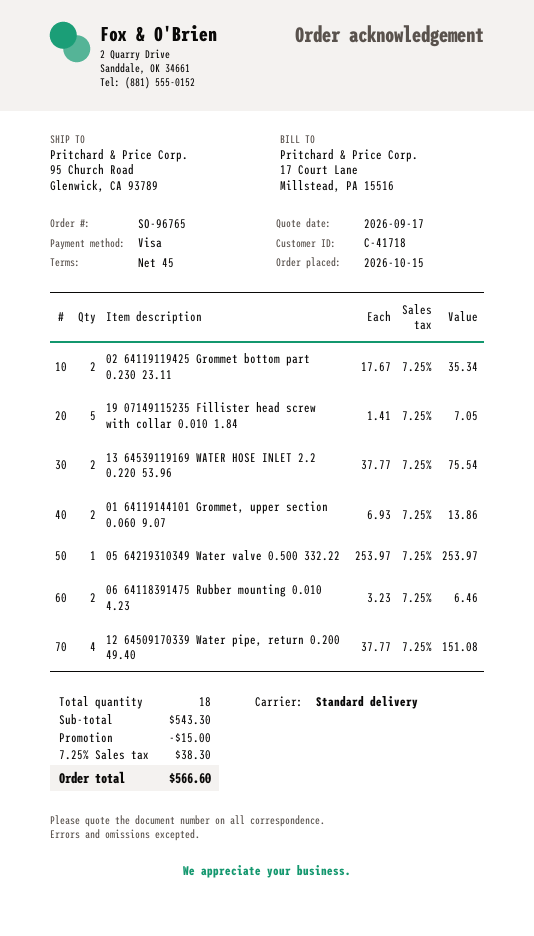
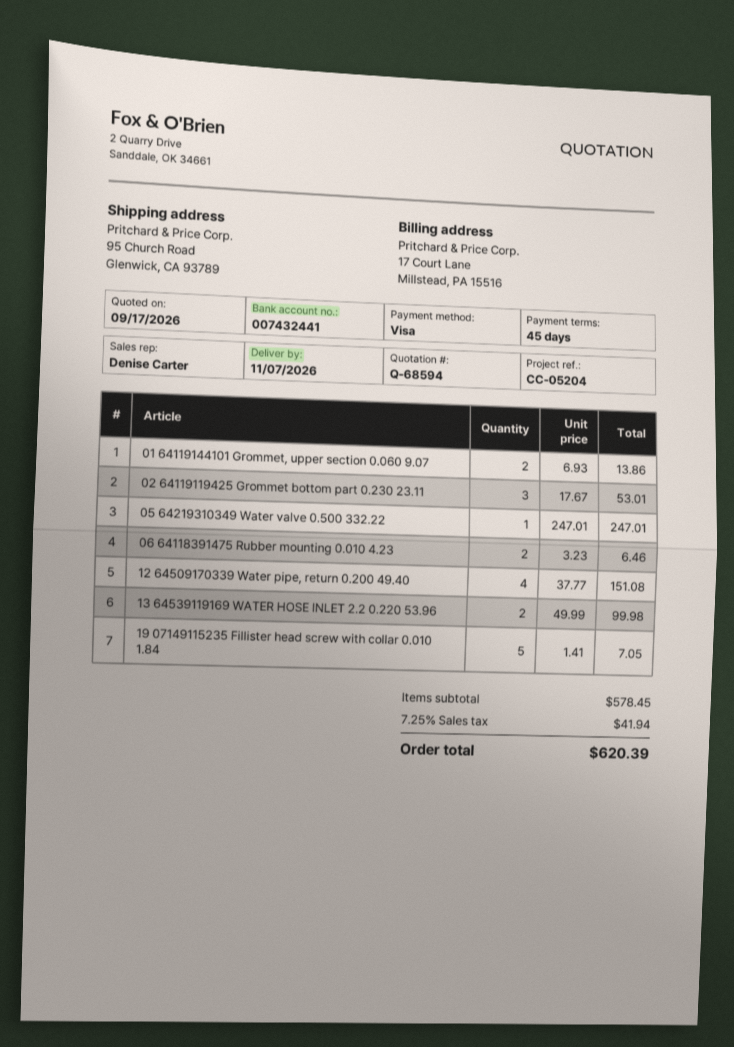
02 64119119425 Grommet bottom part 0.230 23.11: 2 x 17.67 = 35.34 -> 3 x 17.67 = 53.01
13 64539119169 WATER HOSE INLET 2.2 0.220 53.96: 2 x 37.77 = 75.54 -> 2 x 49.99 = 99.98
05 64219310349 Water valve 0.500 332.22: 1 x 253.97 = 253.97 -> 1 x 247.01 = 247.01
subtotal: 543.30 -> 578.45
discount: 15.00 -> none
tax: 7.25% = 38.30 -> 7.25% = 41.94
total: 566.60 -> 620.39

